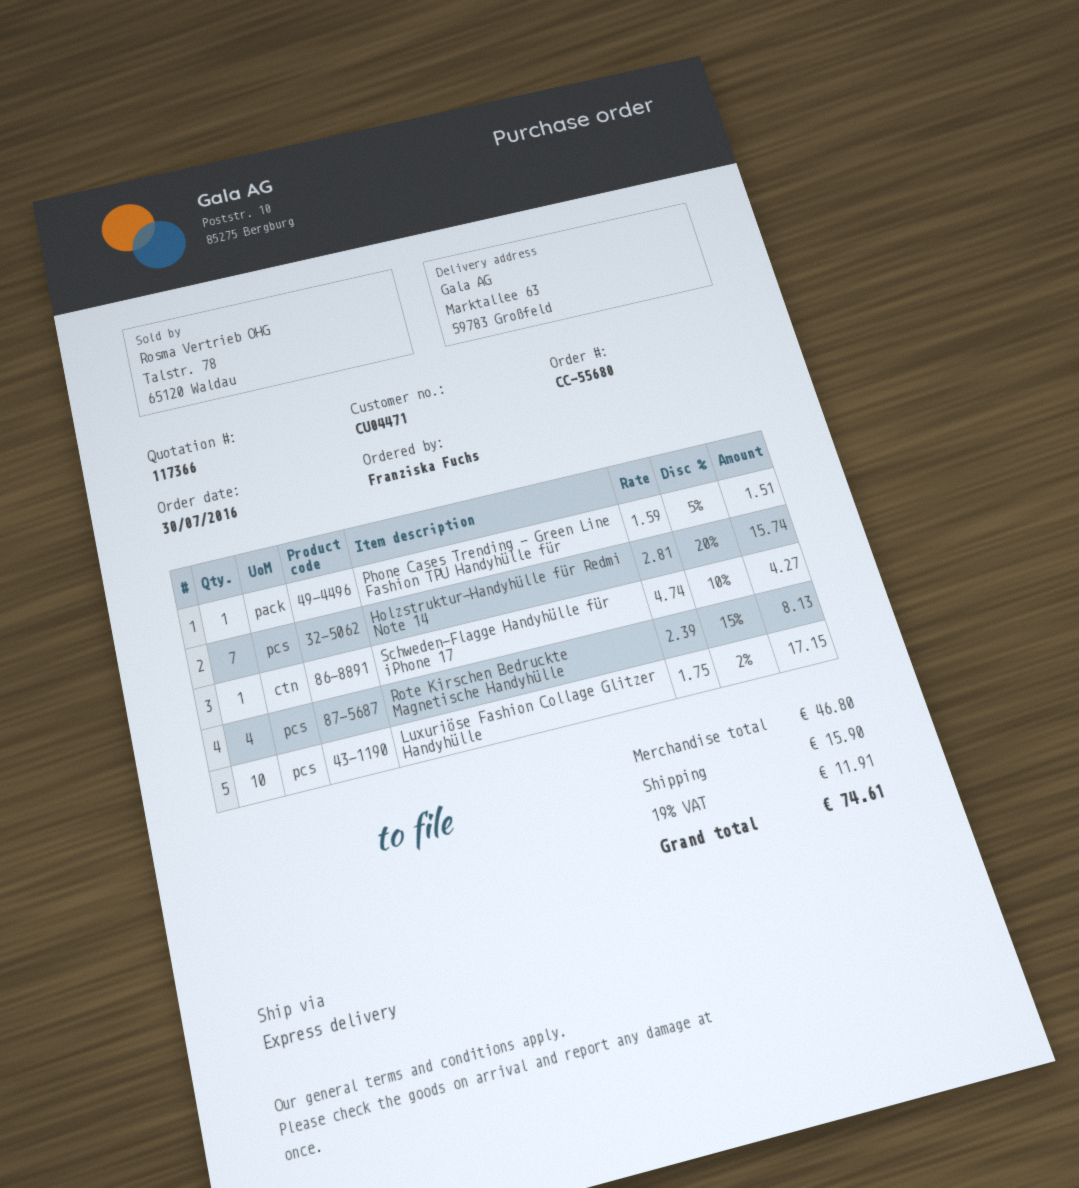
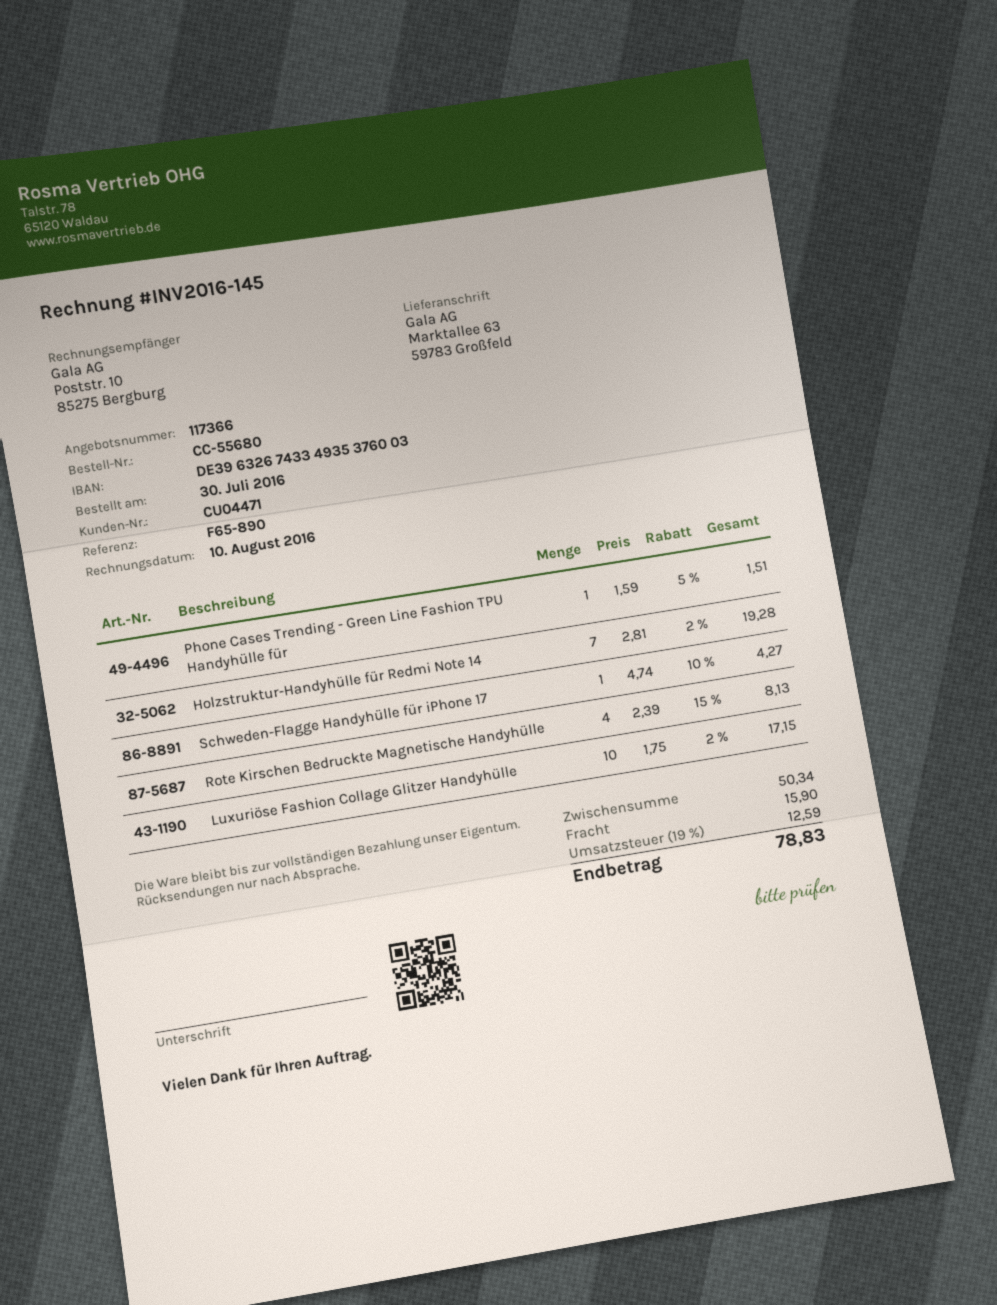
Holzstruktur-Handyhülle für Redmi Note 14: 7 x 2.81 - 20% = 15.74 -> 7 x 2.81 - 2% = 19.28
subtotal: 46.80 -> 50.34
tax: 19% = 11.91 -> 19% = 12.59
total: 74.61 -> 78.83

